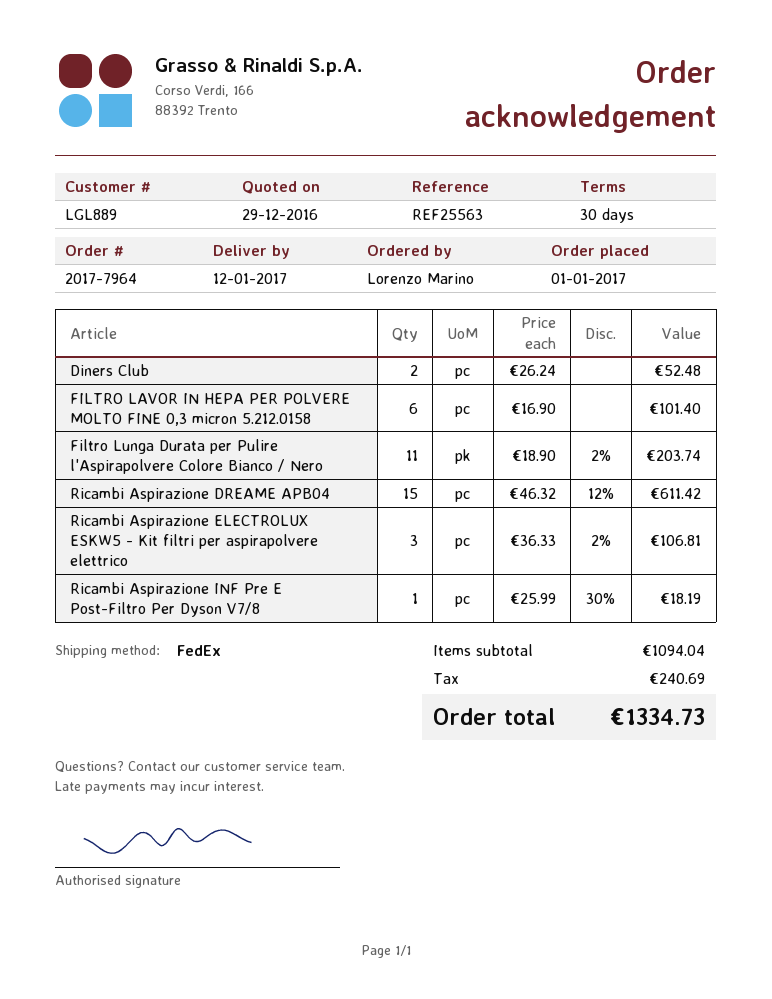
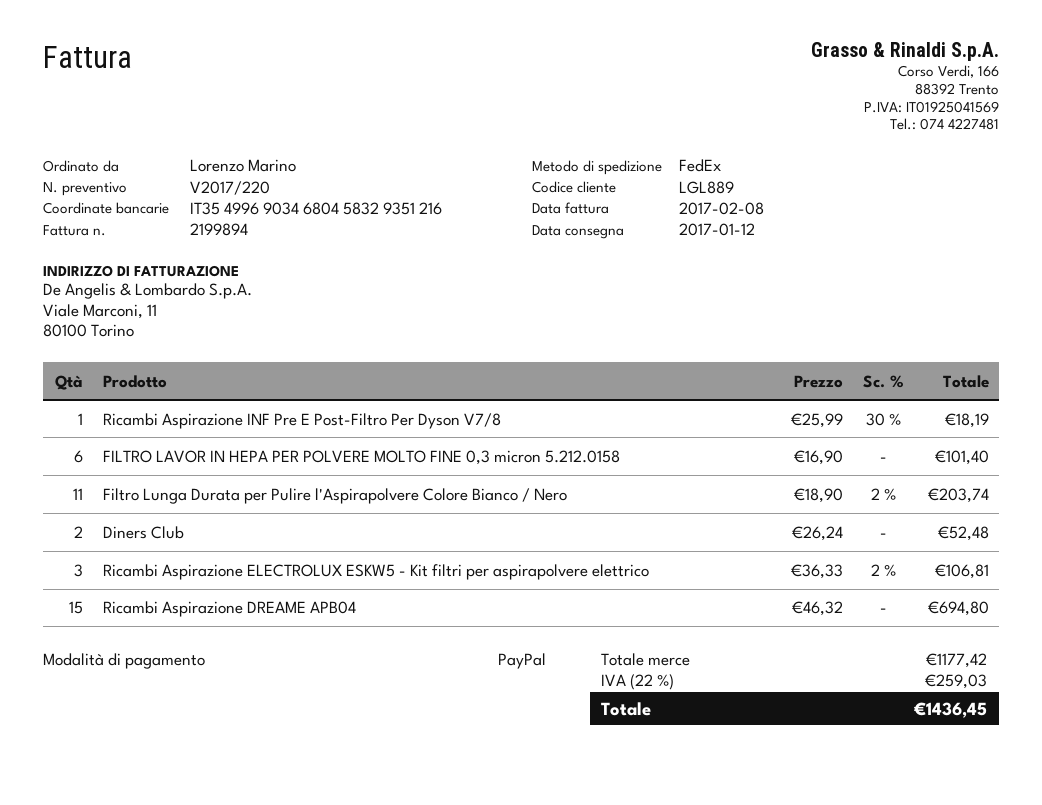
Ricambi Aspirazione DREAME APB04: 15 x 46.32 - 12% = 611.42 -> 15 x 46.32 = 694.80
subtotal: 1094.04 -> 1177.42
tax: 240.69 -> 259.03
total: 1334.73 -> 1436.45

